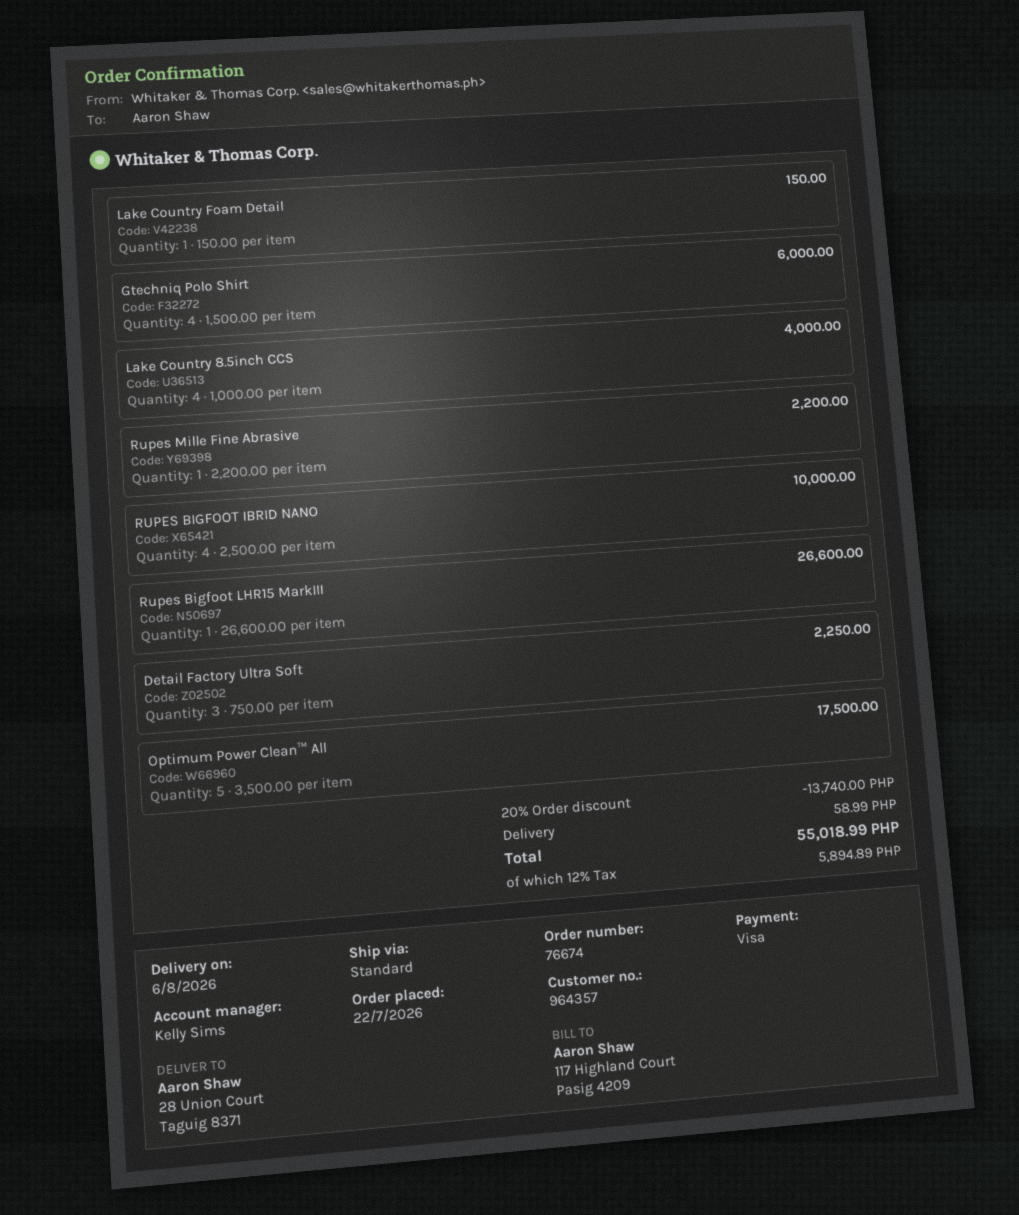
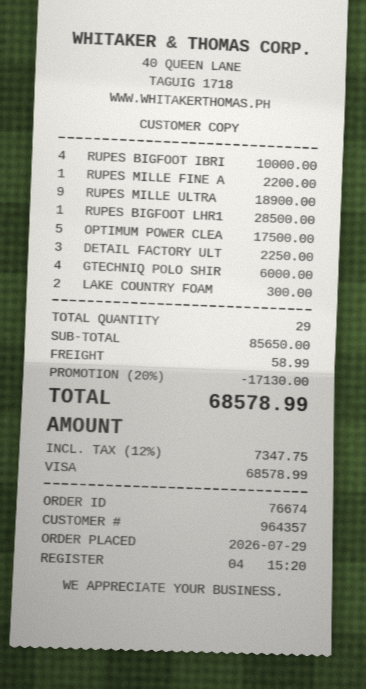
order date: 2026-07-22 -> 2026-07-29
Lake Country Foam Detail: 1 for 150.00 -> 2 for 300.00
Lake Country 8.5inch CCS: 4 for 4000.00 -> none
Rupes Bigfoot LHR15 MarkIII: 1 for 26600.00 -> 1 for 28500.00
RUPES MILLE ULTRA: none -> 9 for 18900.00
discount: 20% = 13740.00 -> 20% = 17130.00
tax: 12% = 5894.89 -> 12% = 7347.75
total: 55018.99 -> 68578.99

